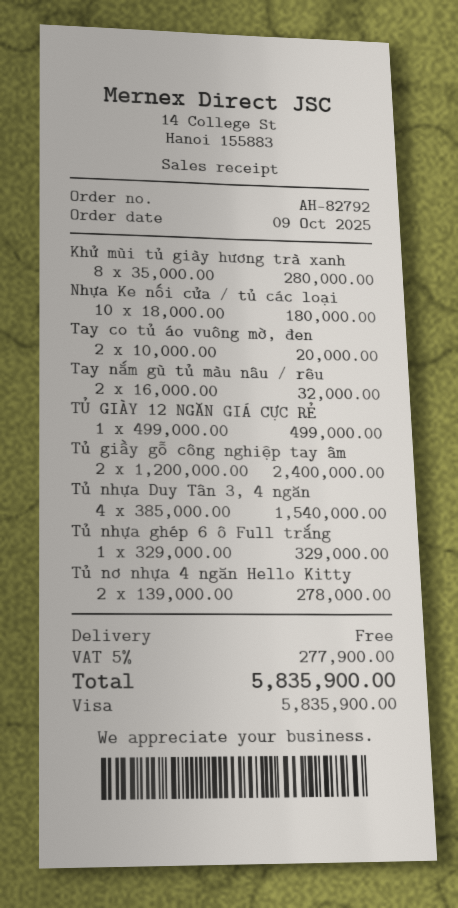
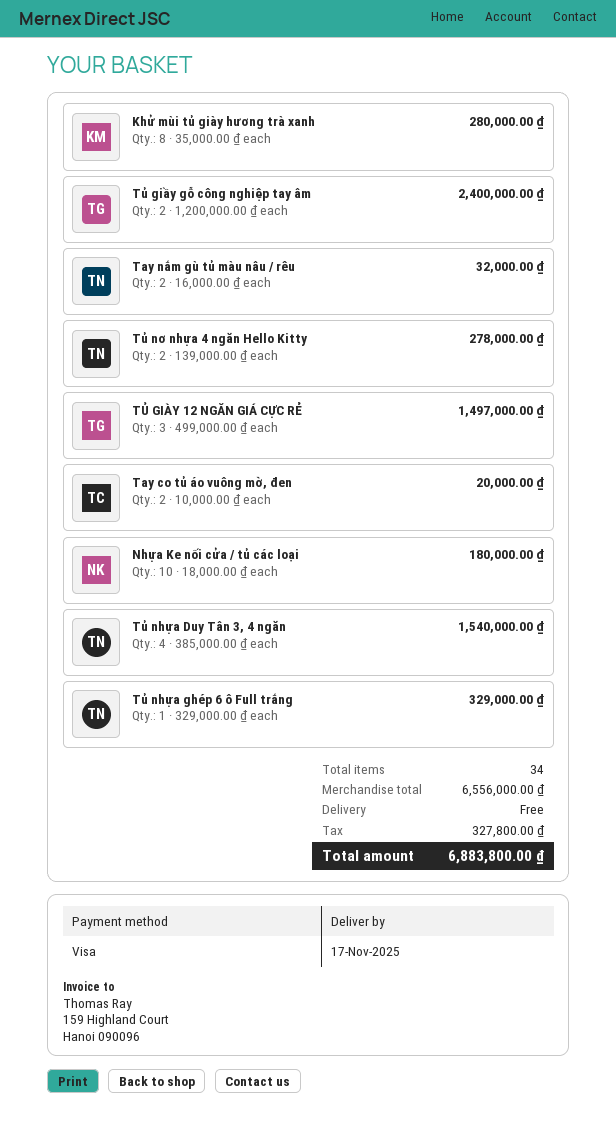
TỦ GIÀY 12 NGĂN GIÁ CỰC RẺ: 1 x 499000.00 = 499000.00 -> 3 x 499000.00 = 1497000.00
tax: 277900.00 -> 327800.00
total: 5835900.00 -> 6883800.00

